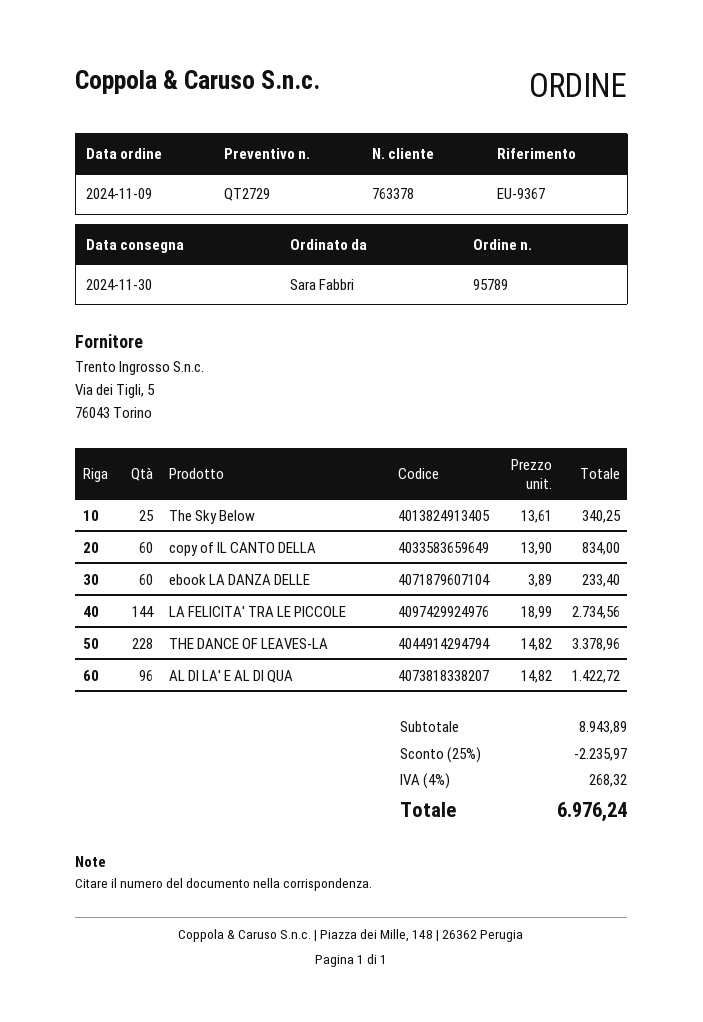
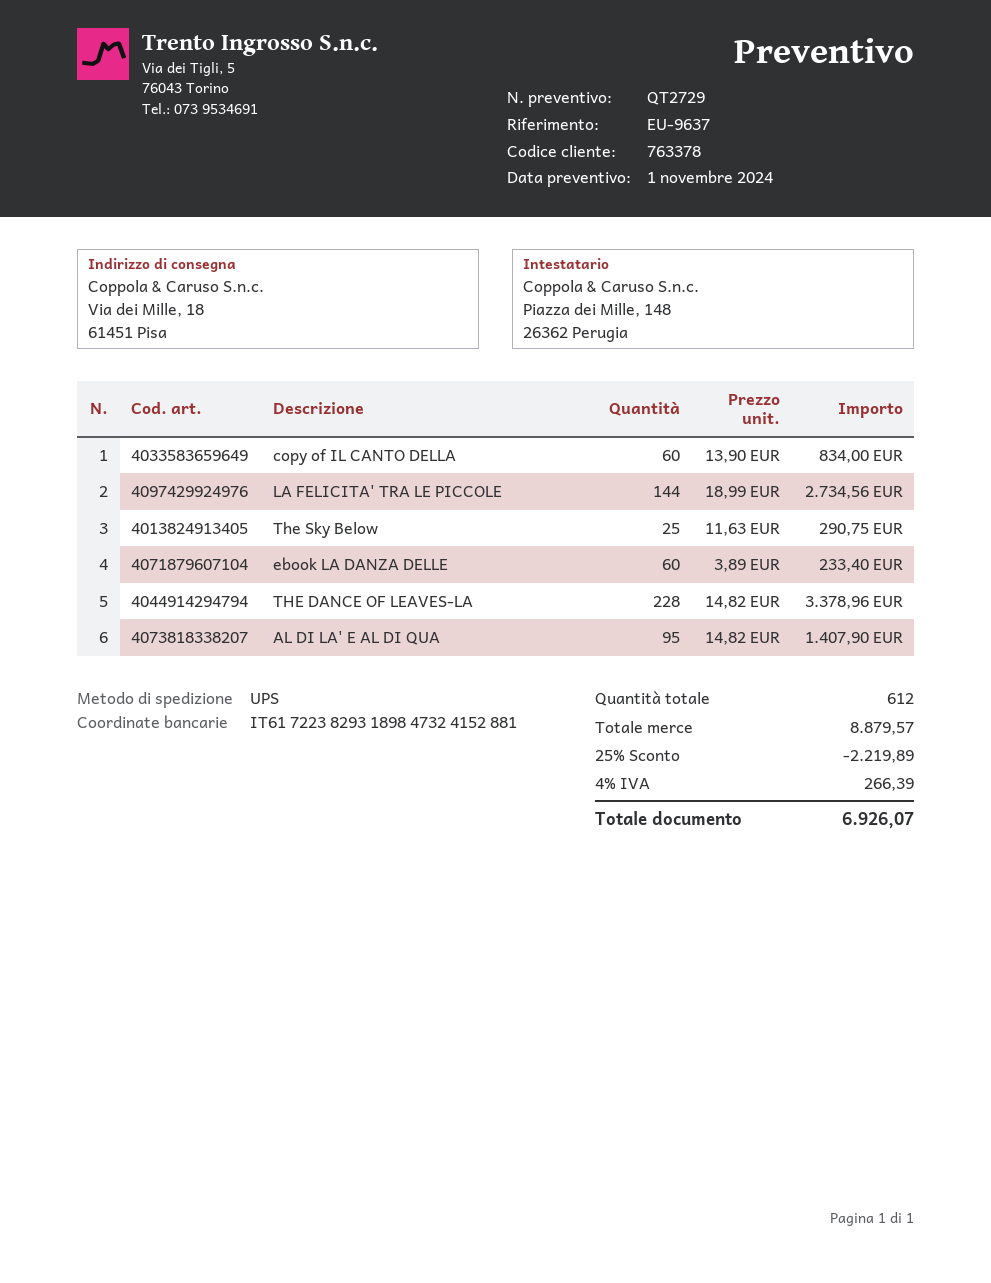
reference: EU-9367 -> EU-9637
The Sky Below: 25 x 13.61 = 340.25 -> 25 x 11.63 = 290.75
AL DI LA' E AL DI QUA: 96 x 14.82 = 1422.72 -> 95 x 14.82 = 1407.90
subtotal: 8943.89 -> 8879.57
discount: 25% = 2235.97 -> 25% = 2219.89
tax: 4% = 268.32 -> 4% = 266.39
total: 6976.24 -> 6926.07

